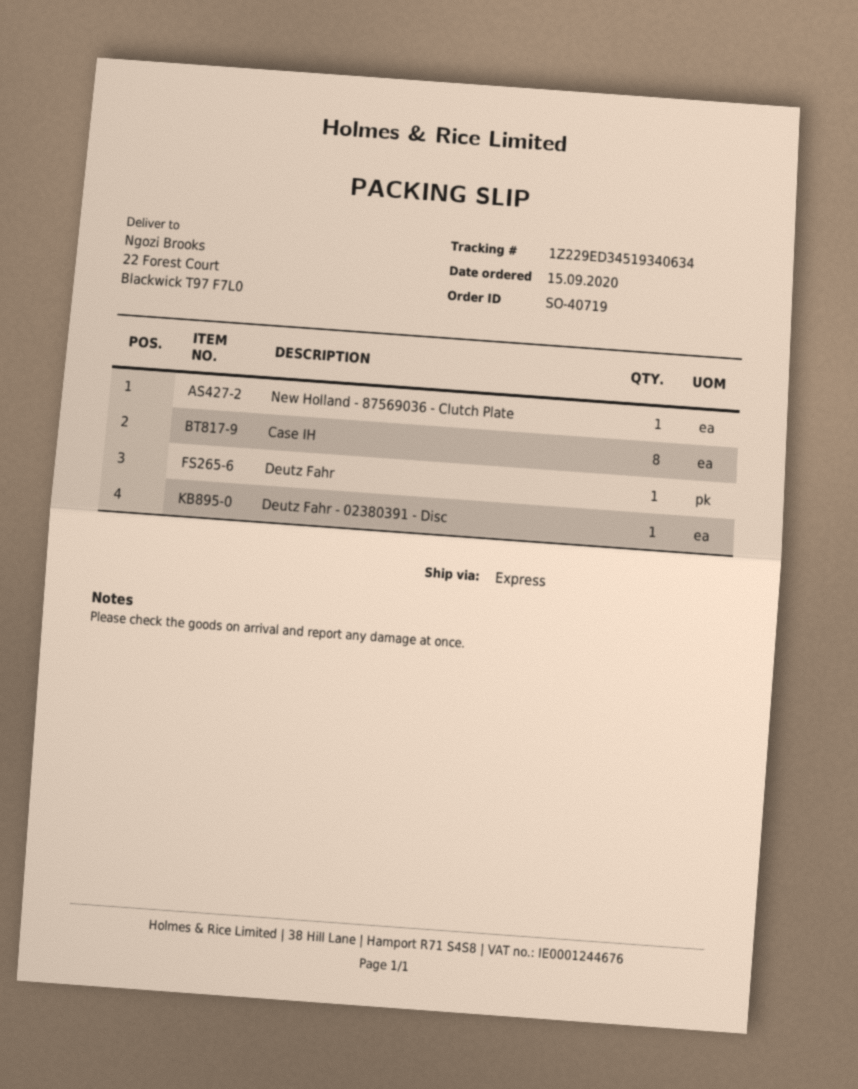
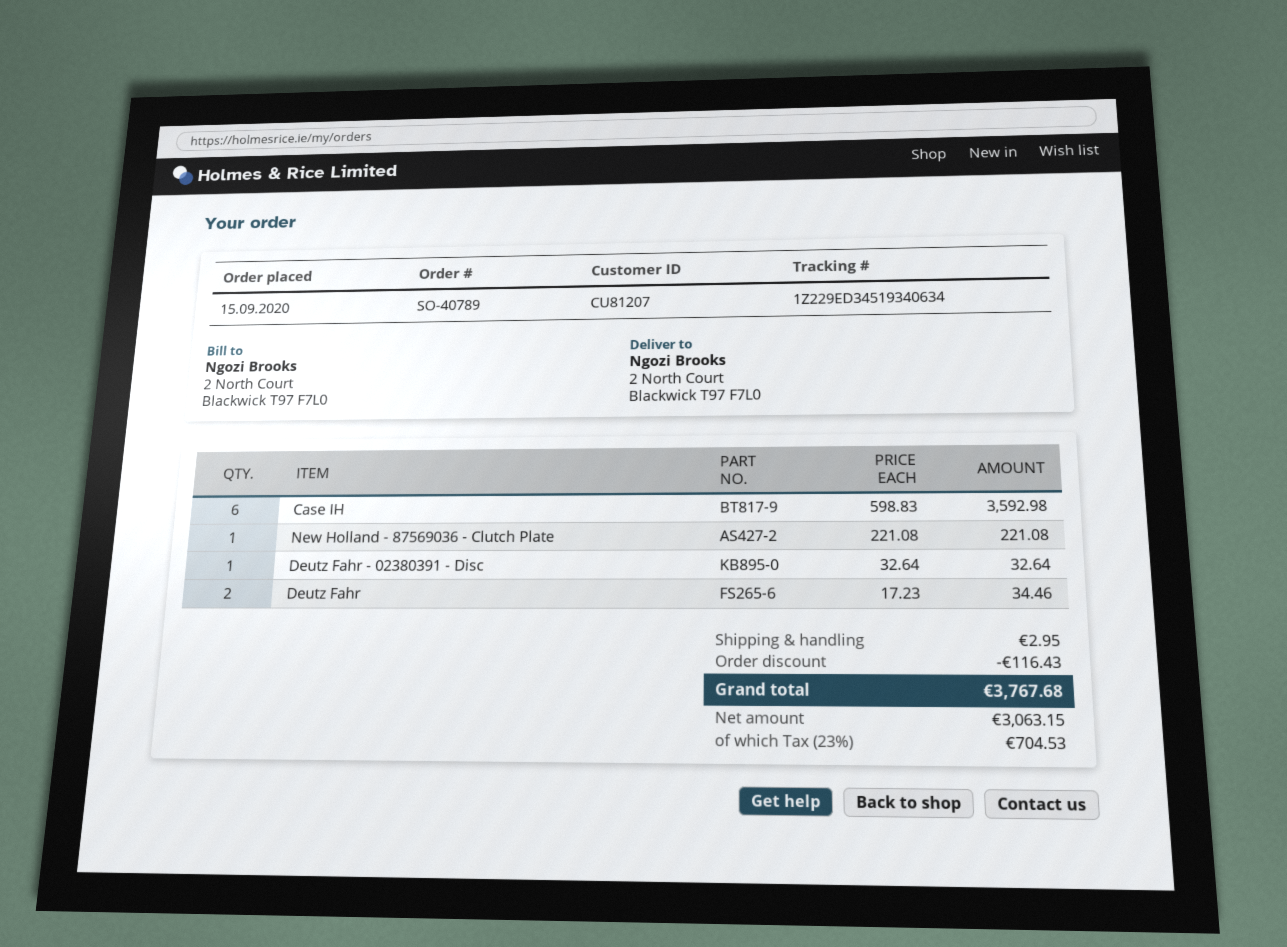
order number: SO-40719 -> SO-40789
ship to: 22 Forest Court, Blackwick T97 F7L0 -> 2 North Court, Blackwick T97 F7L0
Case IH: 8 -> 6
Deutz Fahr: 1 -> 2

